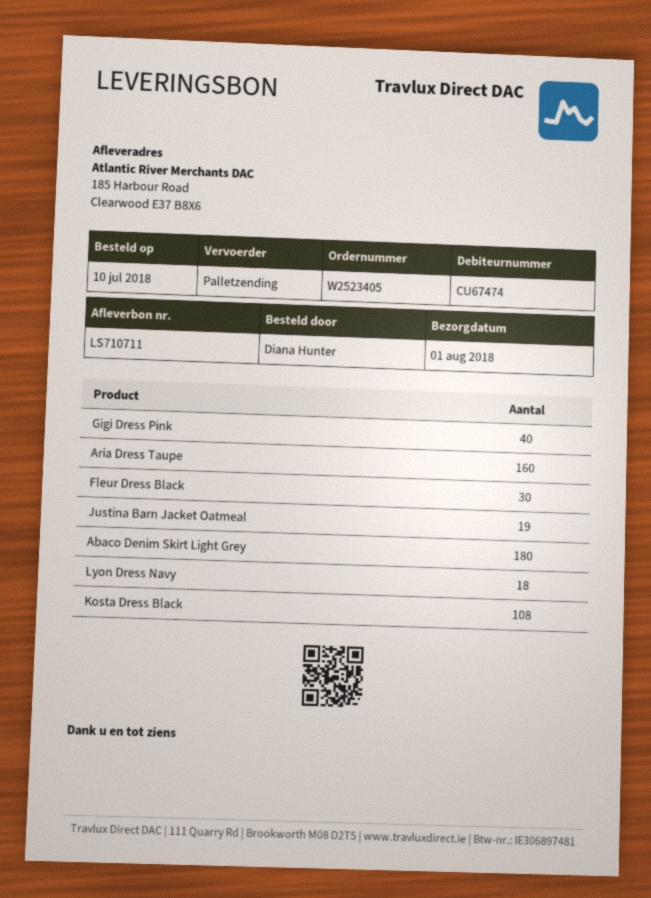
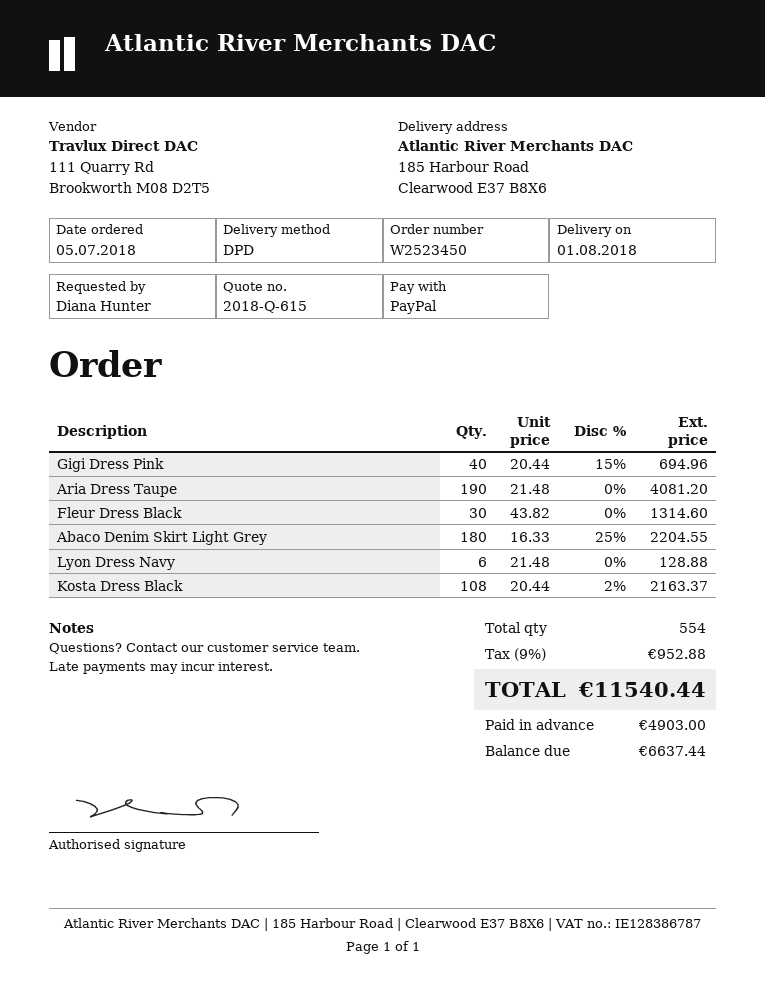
order number: W2523405 -> W2523450
order date: 2018-07-10 -> 2018-07-05
shipping method: pallet freight -> DPD
Aria Dress Taupe: 160 -> 190
Justina Barn Jacket Oatmeal: 19 -> none
Lyon Dress Navy: 18 -> 6

